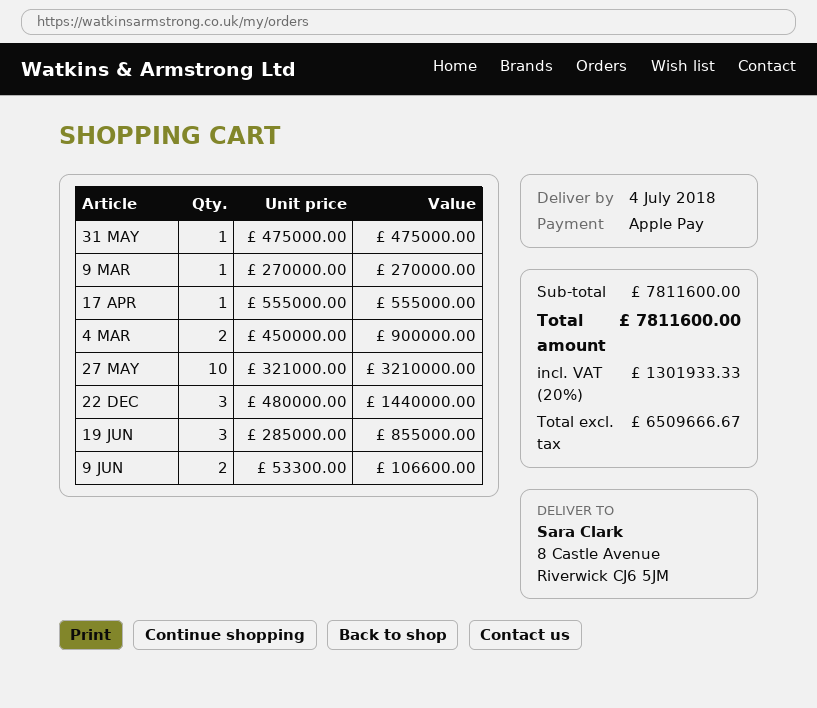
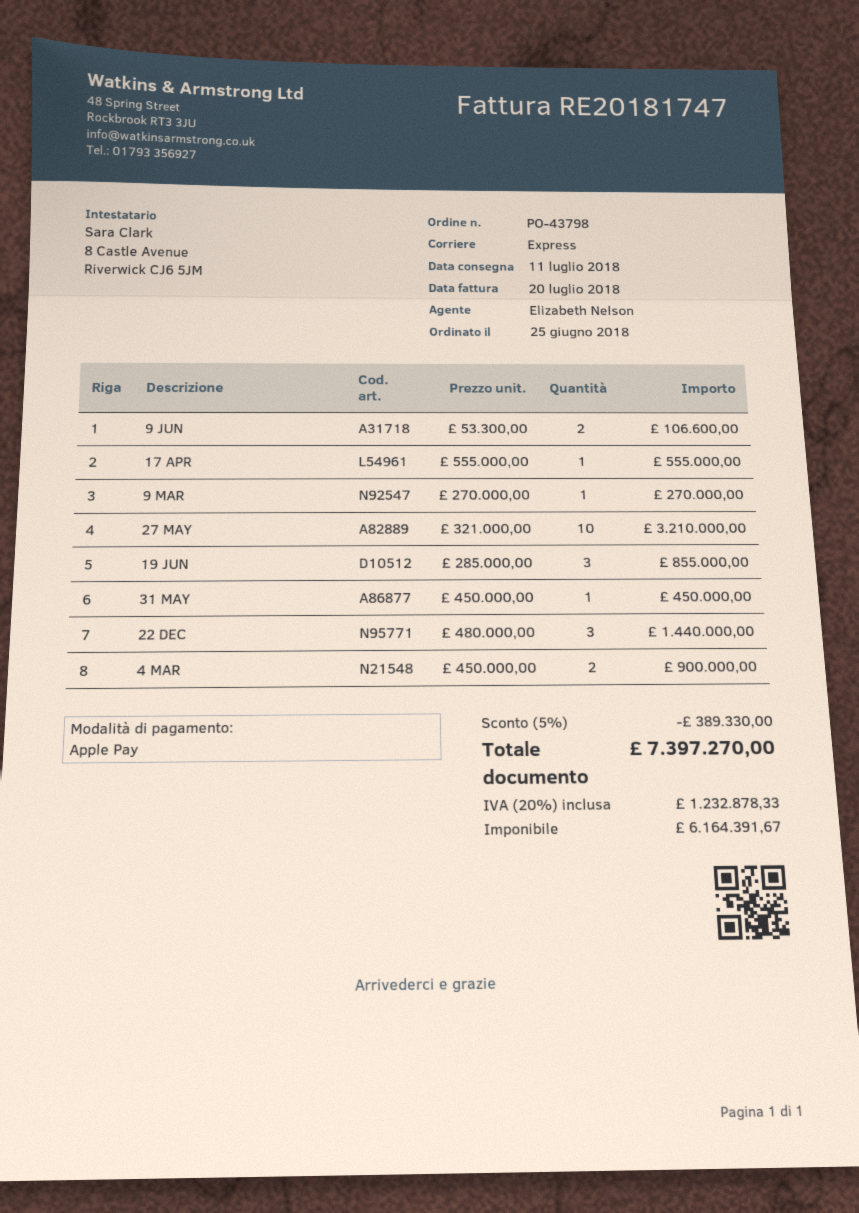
delivery date: 2018-07-04 -> 2018-07-11
31 MAY: 1 x 475000.00 = 475000.00 -> 1 x 450000.00 = 450000.00
discount: none -> 5% = 389330.00
net: 6509666.67 -> 6164391.67
tax: 20% = 1301933.33 -> 20% = 1232878.33
total: 7811600.00 -> 7397270.00

